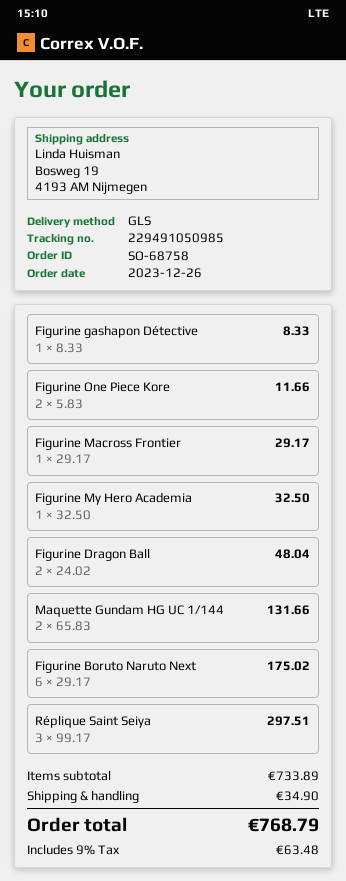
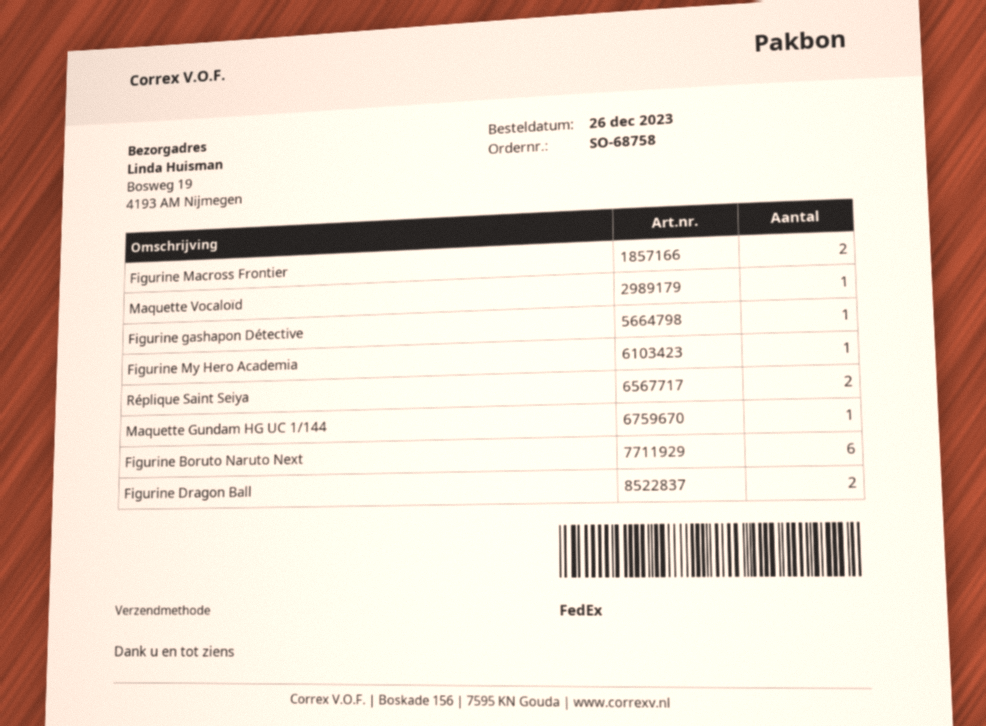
shipping method: GLS -> FedEx
Figurine One Piece Kore: 2 -> none
Figurine Macross Frontier: 1 -> 2
Maquette Gundam HG UC 1/144: 2 -> 1
Réplique Saint Seiya: 3 -> 2
Maquette Vocaloïd: none -> 1

